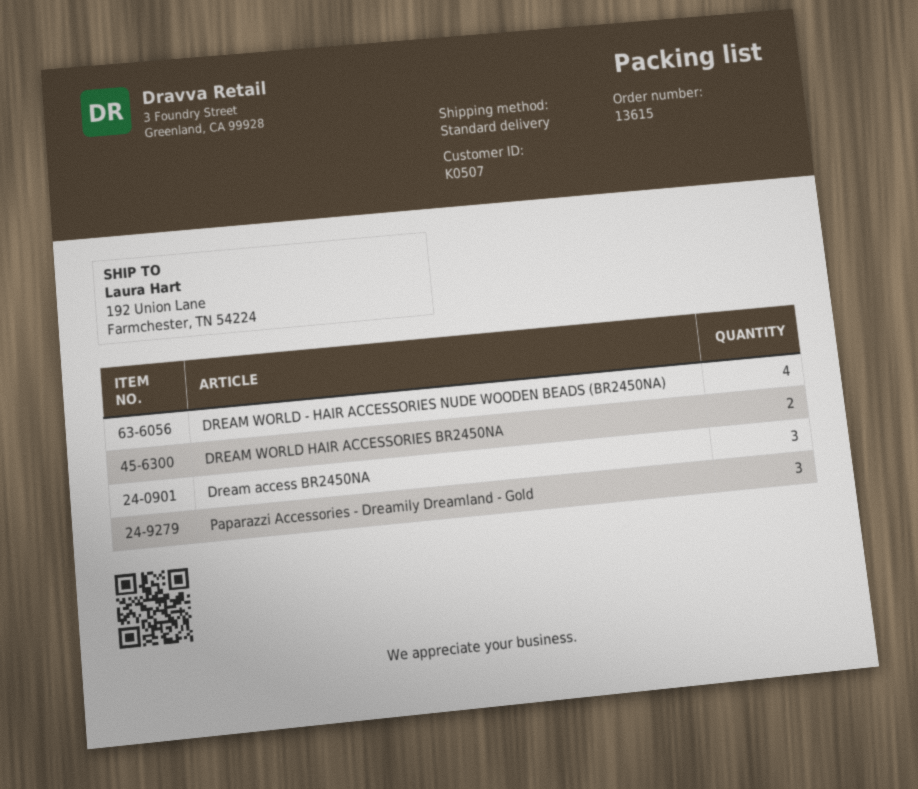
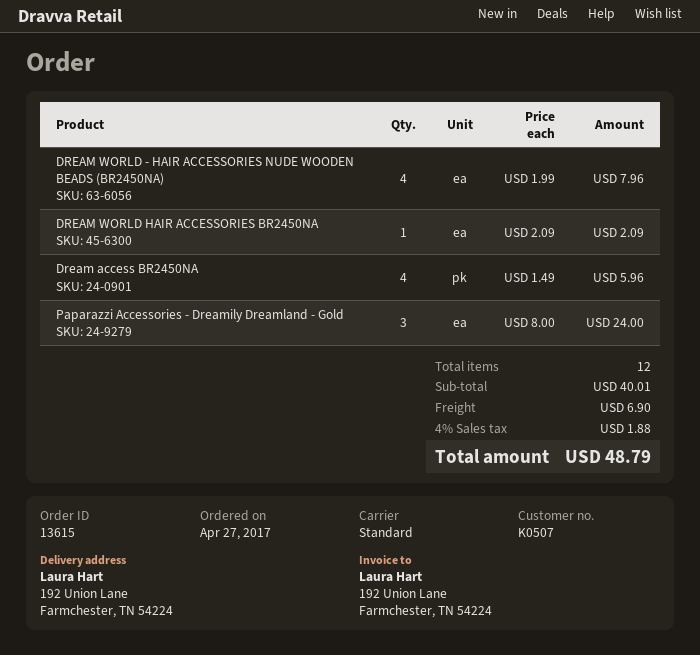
DREAM WORLD HAIR ACCESSORIES BR2450NA: 2 -> 1
Dream access BR2450NA: 3 -> 4

